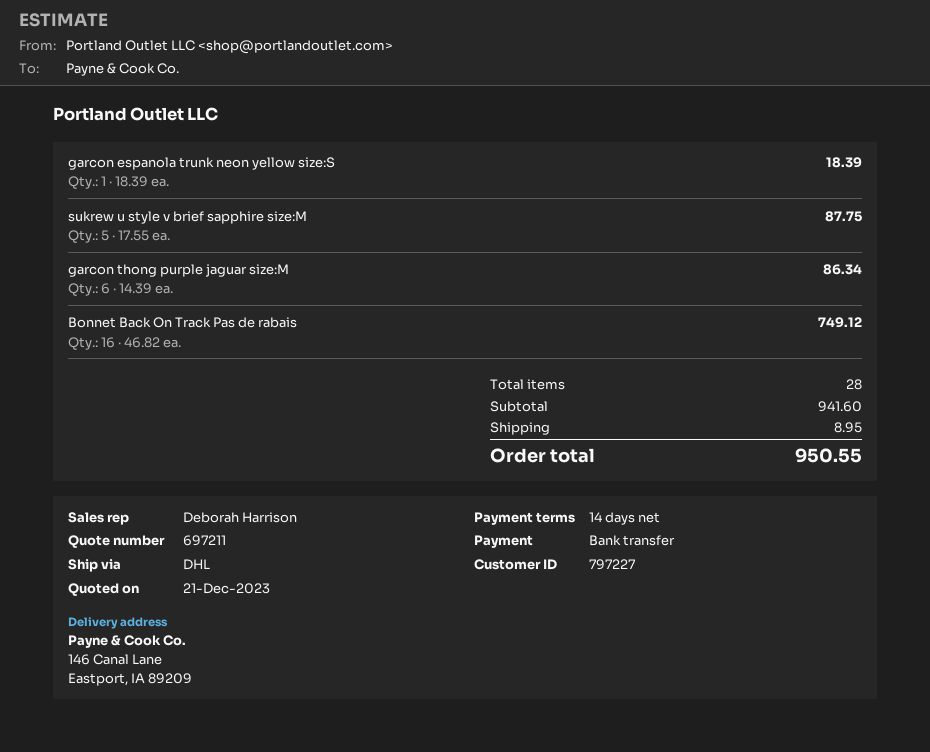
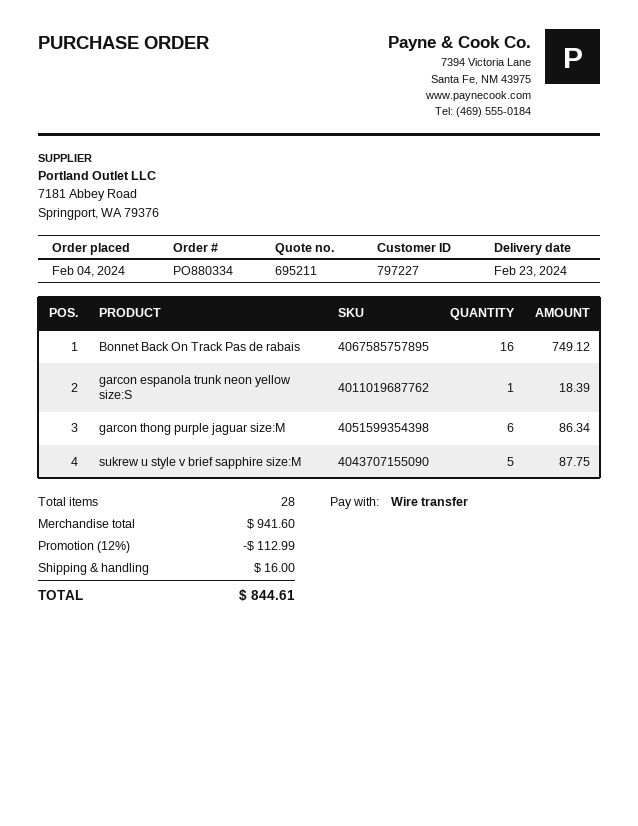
quote number: 697211 -> 695211
discount: none -> 12% = 112.99
shipping: 8.95 -> 16.00
total: 950.55 -> 844.61

